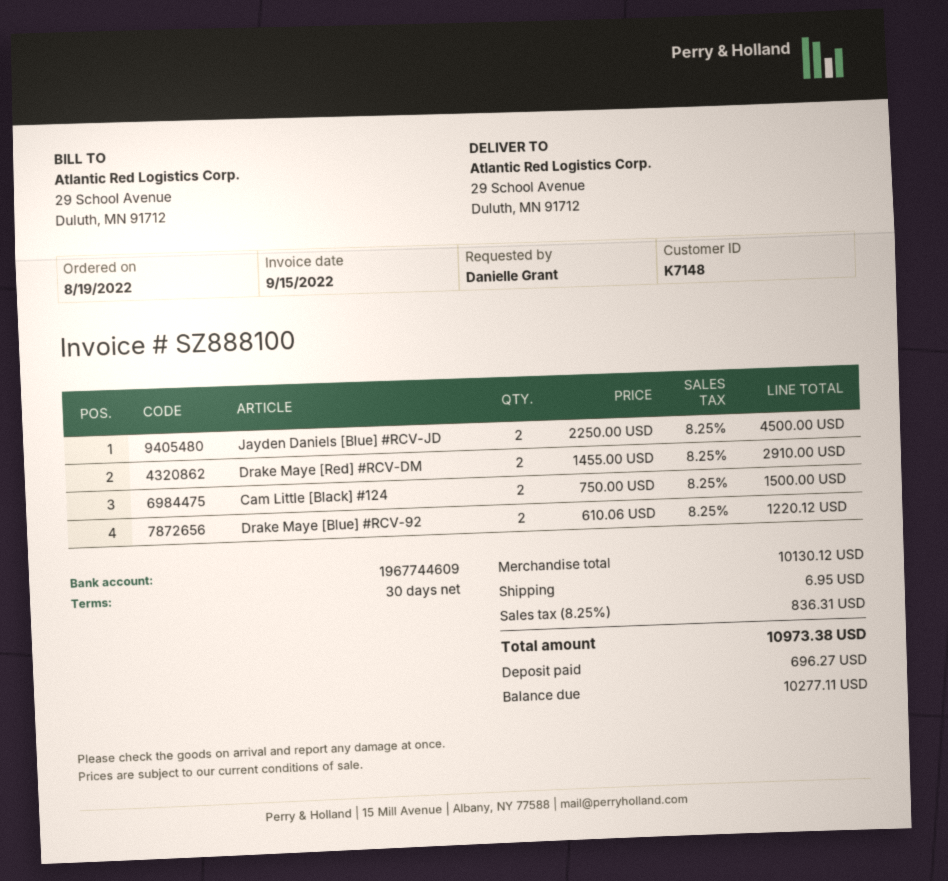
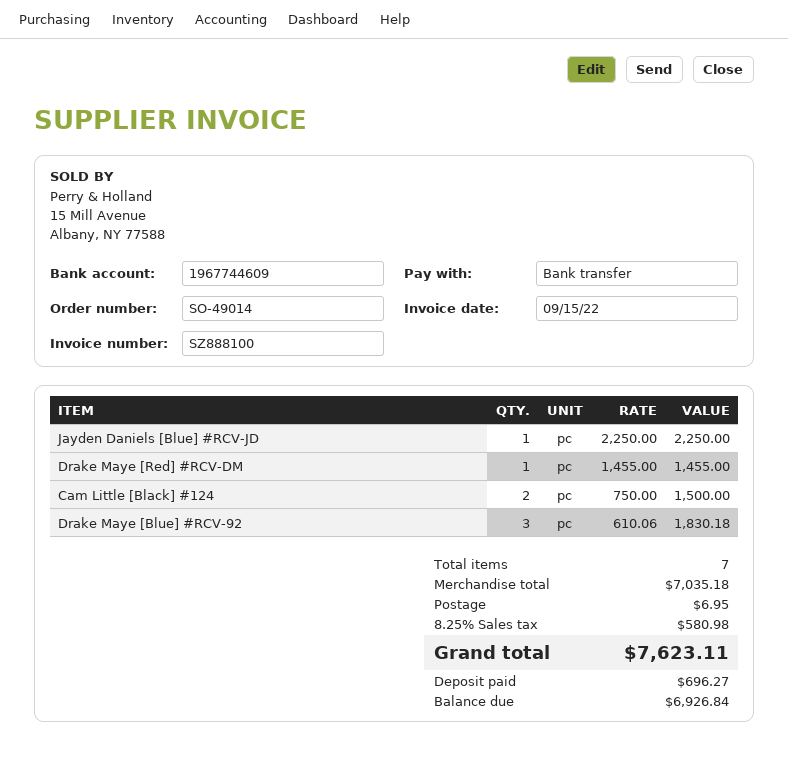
Jayden Daniels [Blue] #RCV-JD: 2 x 2250.00 = 4500.00 -> 1 x 2250.00 = 2250.00
Drake Maye [Red] #RCV-DM: 2 x 1455.00 = 2910.00 -> 1 x 1455.00 = 1455.00
Drake Maye [Blue] #RCV-92: 2 x 610.06 = 1220.12 -> 3 x 610.06 = 1830.18
subtotal: 10130.12 -> 7035.18
tax: 8.25% = 836.31 -> 8.25% = 580.98
total: 10973.38 -> 7623.11
balance: 10277.11 -> 6926.84

